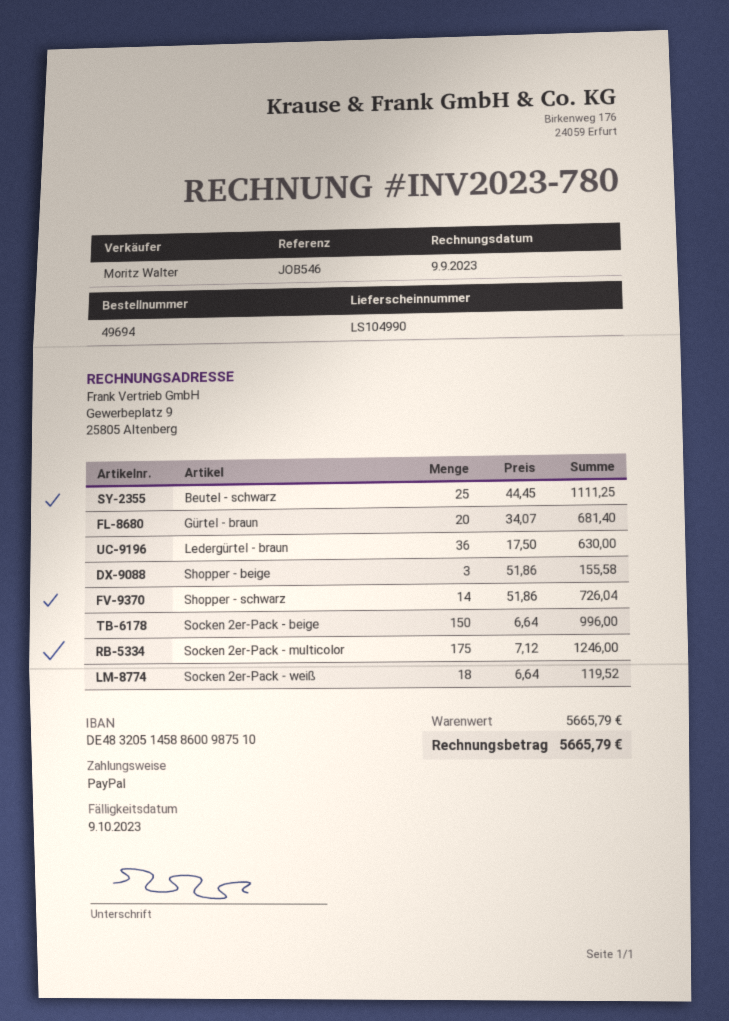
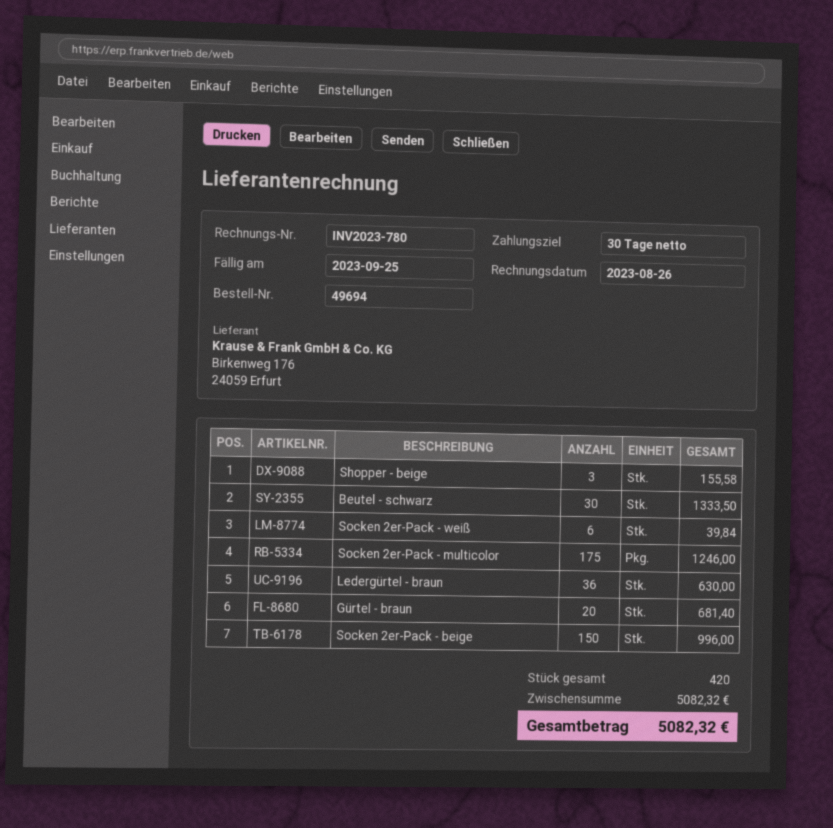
invoice date: 2023-09-09 -> 2023-08-26
due date: 2023-10-09 -> 2023-09-25
Beutel - schwarz: 25 for 1111.25 -> 30 for 1333.50
Shopper - schwarz: 14 for 726.04 -> none
Socken 2er-Pack - weiß: 18 for 119.52 -> 6 for 39.84
subtotal: 5665.79 -> 5082.32
total: 5665.79 -> 5082.32

